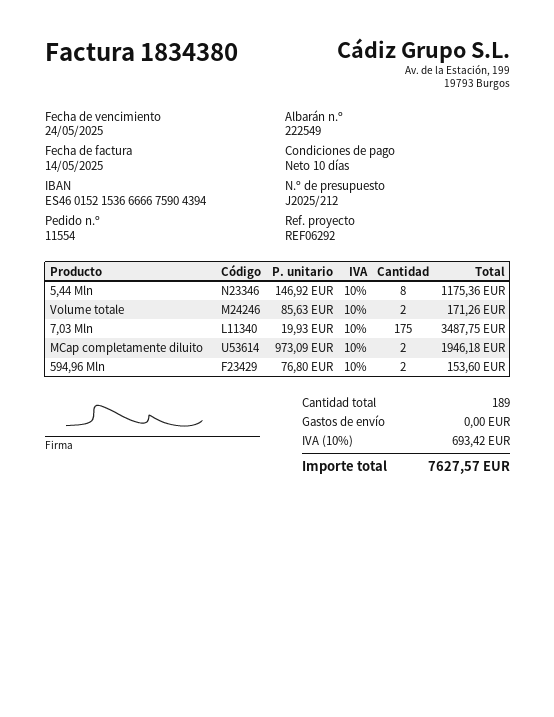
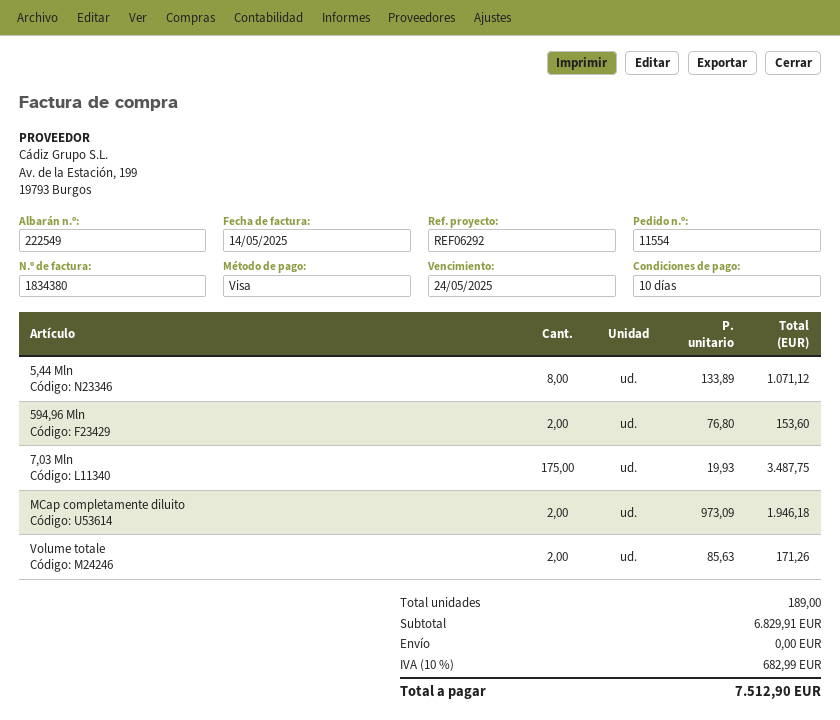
5,44 Mln: 8 x 146.92 = 1175.36 -> 8 x 133.89 = 1071.12
tax: 10% = 693.42 -> 10% = 682.99
total: 7627.57 -> 7512.90

